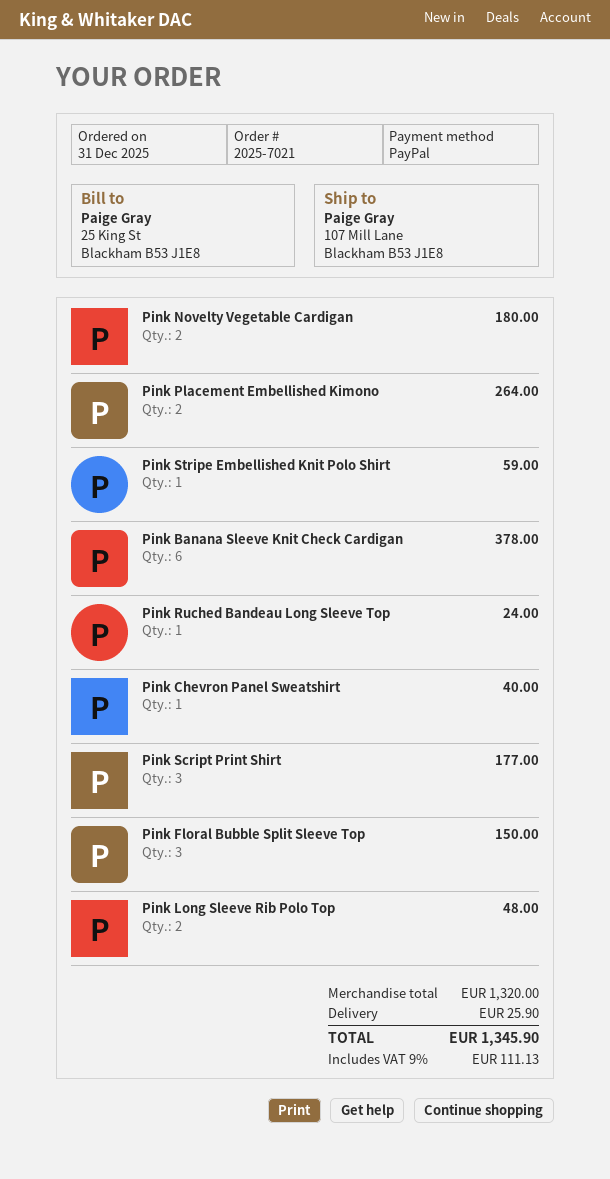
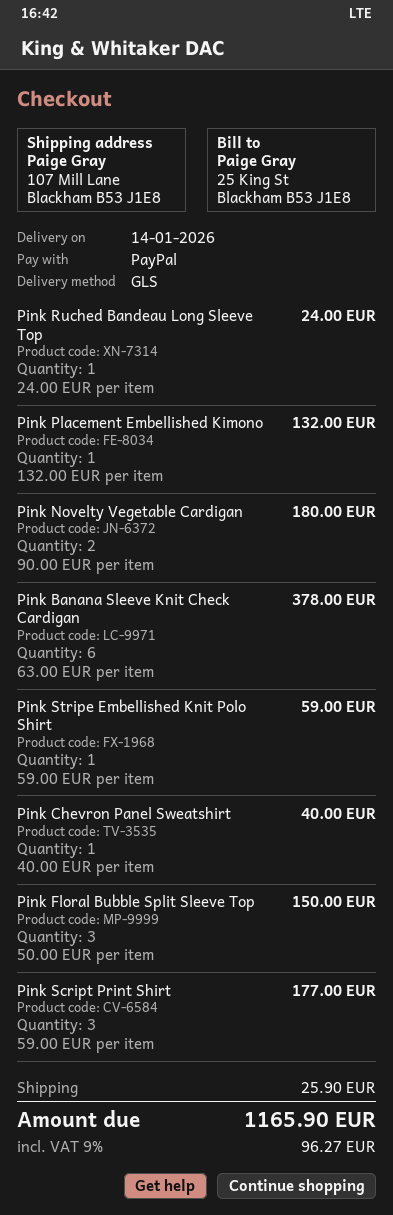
Pink Placement Embellished Kimono: 2 for 264.00 -> 1 for 132.00
Pink Long Sleeve Rib Polo Top: 2 for 48.00 -> none
tax: 9% = 111.13 -> 9% = 96.27
total: 1345.90 -> 1165.90

